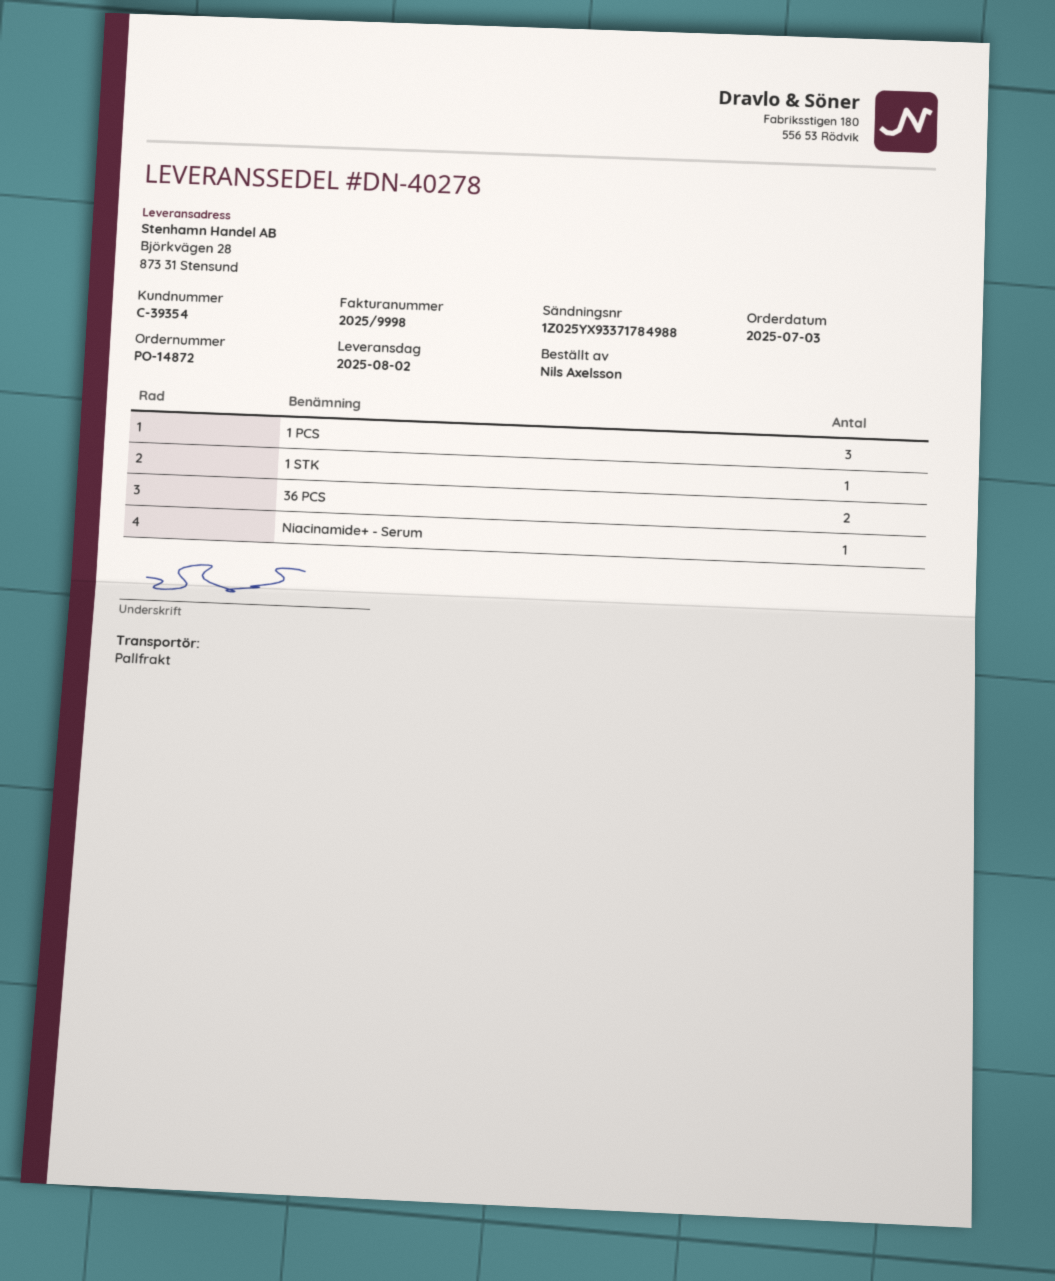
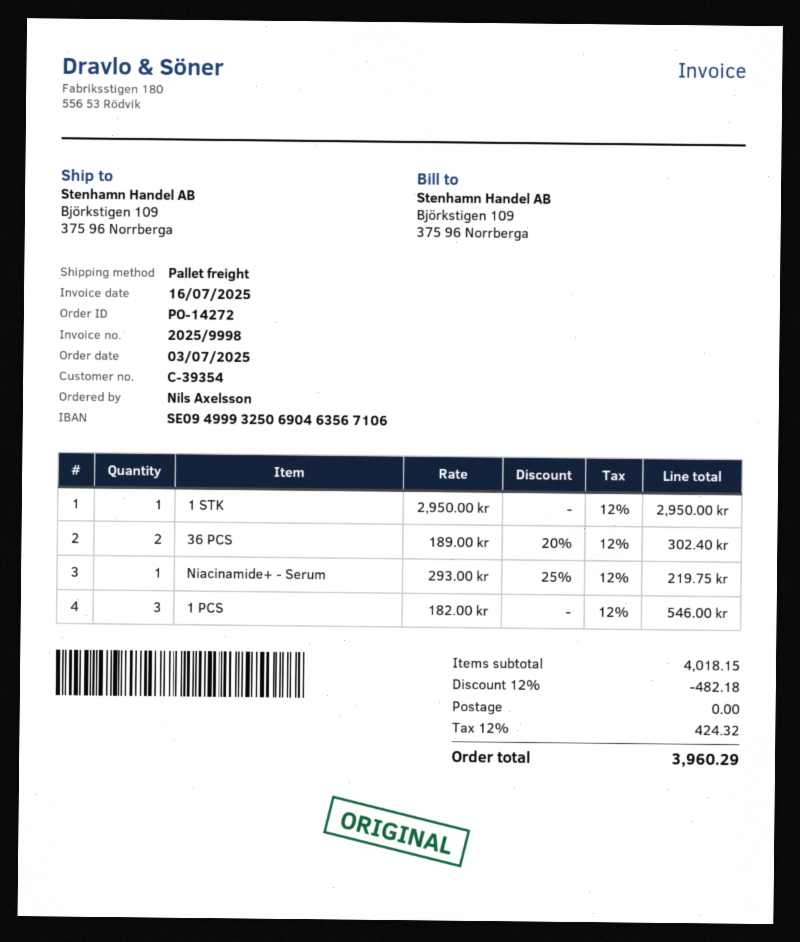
order number: PO-14872 -> PO-14272
ship to: Björkvägen 28, 873 31 Stensund -> Björkstigen 109, 375 96 Norrberga

